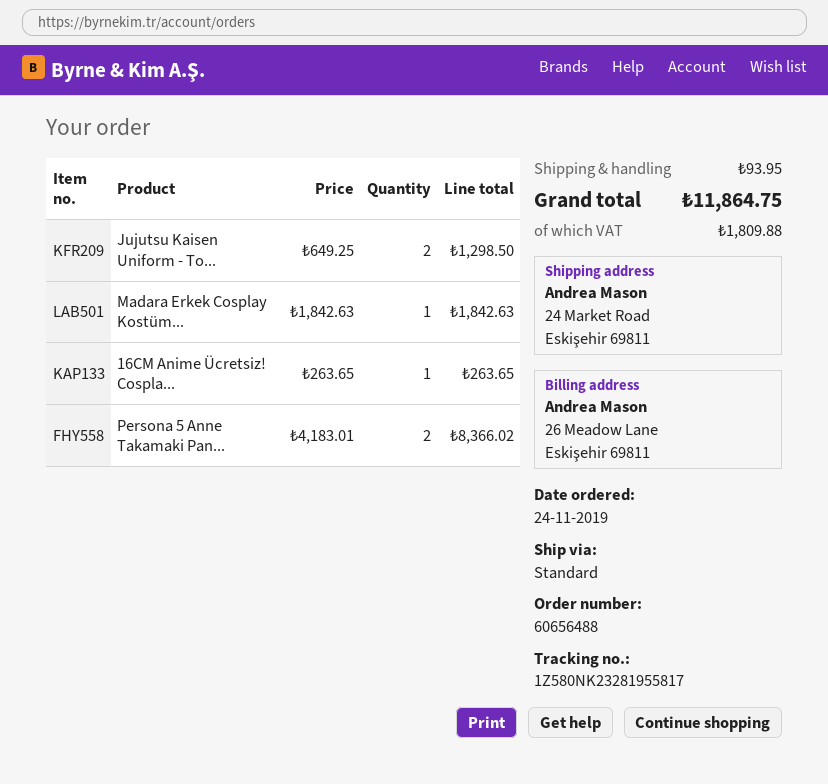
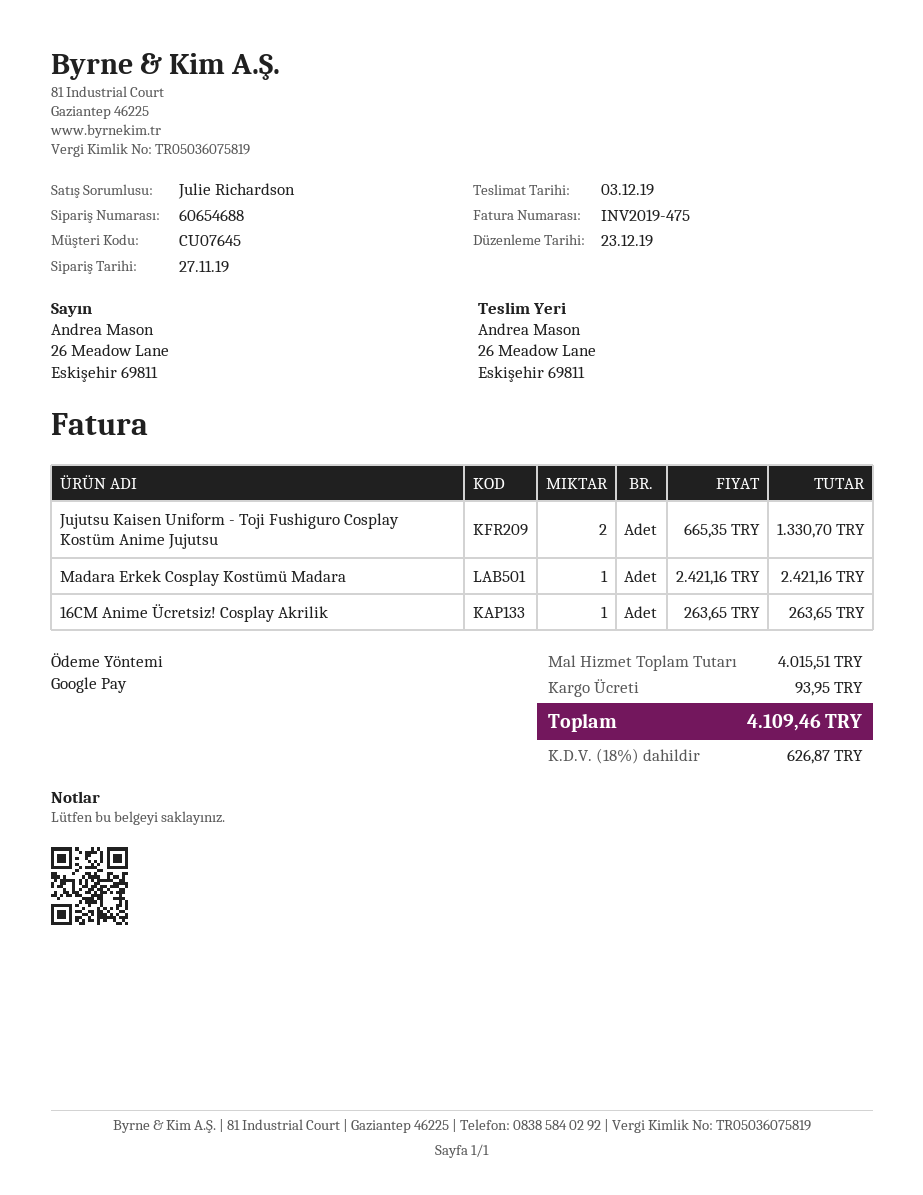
order number: 60656488 -> 60654688
order date: 2019-11-24 -> 2019-11-27
ship to: 24 Market Road, Eskişehir 69811 -> 26 Meadow Lane, Eskişehir 69811
Jujutsu Kaisen Uniform - To...: 2 x 649.25 = 1298.50 -> 2 x 665.35 = 1330.70
Madara Erkek Cosplay Kostüm...: 1 x 1842.63 = 1842.63 -> 1 x 2421.16 = 2421.16
Persona 5 Anne Takamaki Pan...: 2 x 4183.01 = 8366.02 -> none
tax: 1809.88 -> 626.87
total: 11864.75 -> 4109.46

